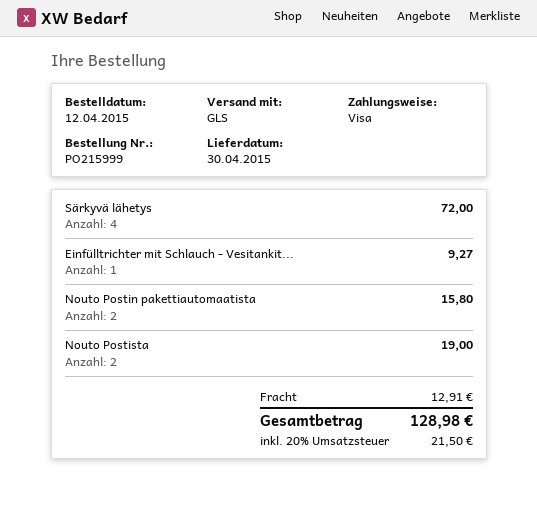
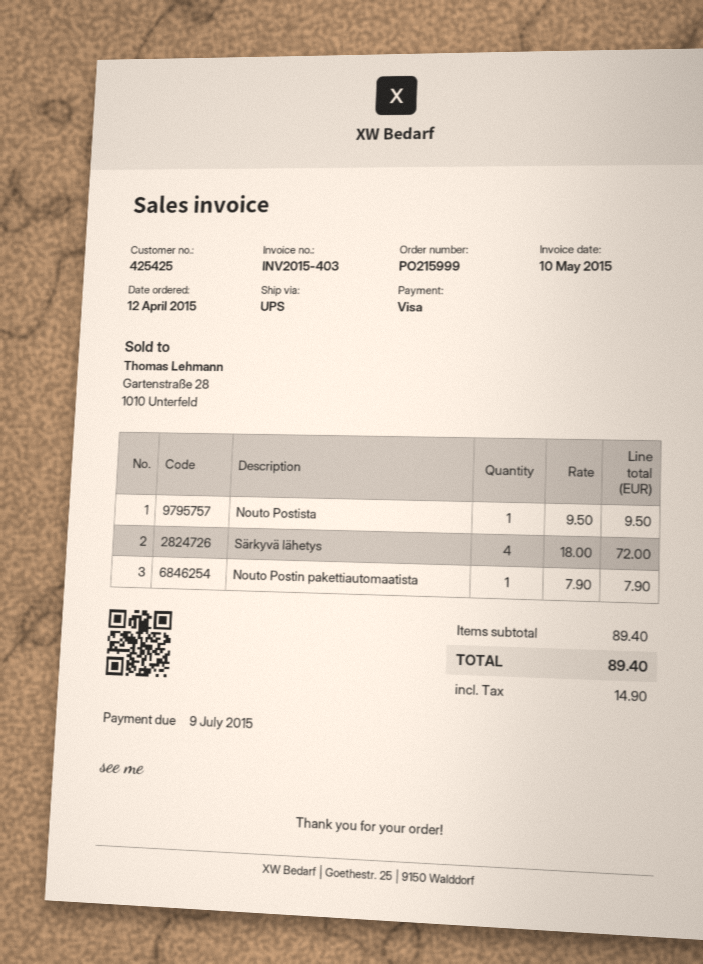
shipping method: GLS -> UPS
Einfülltrichter mit Schlauch - Vesitankit...: 1 for 9.27 -> none
Nouto Postin pakettiautomaatista: 2 for 15.80 -> 1 for 7.90
Nouto Postista: 2 for 19.00 -> 1 for 9.50
shipping: 12.91 -> none
tax: 21.50 -> 14.90
total: 128.98 -> 89.40

